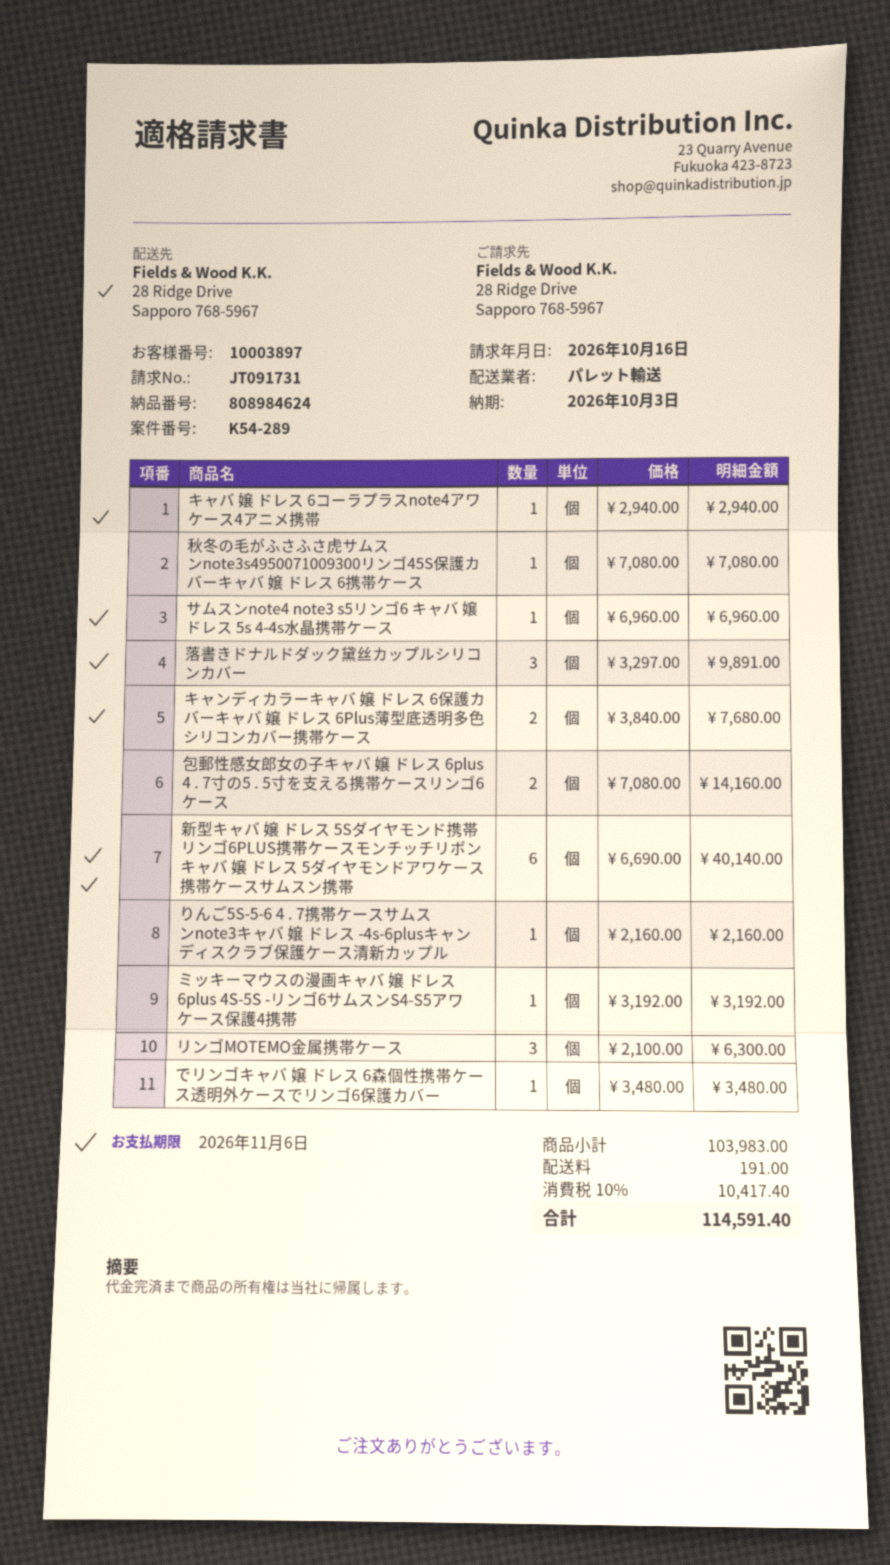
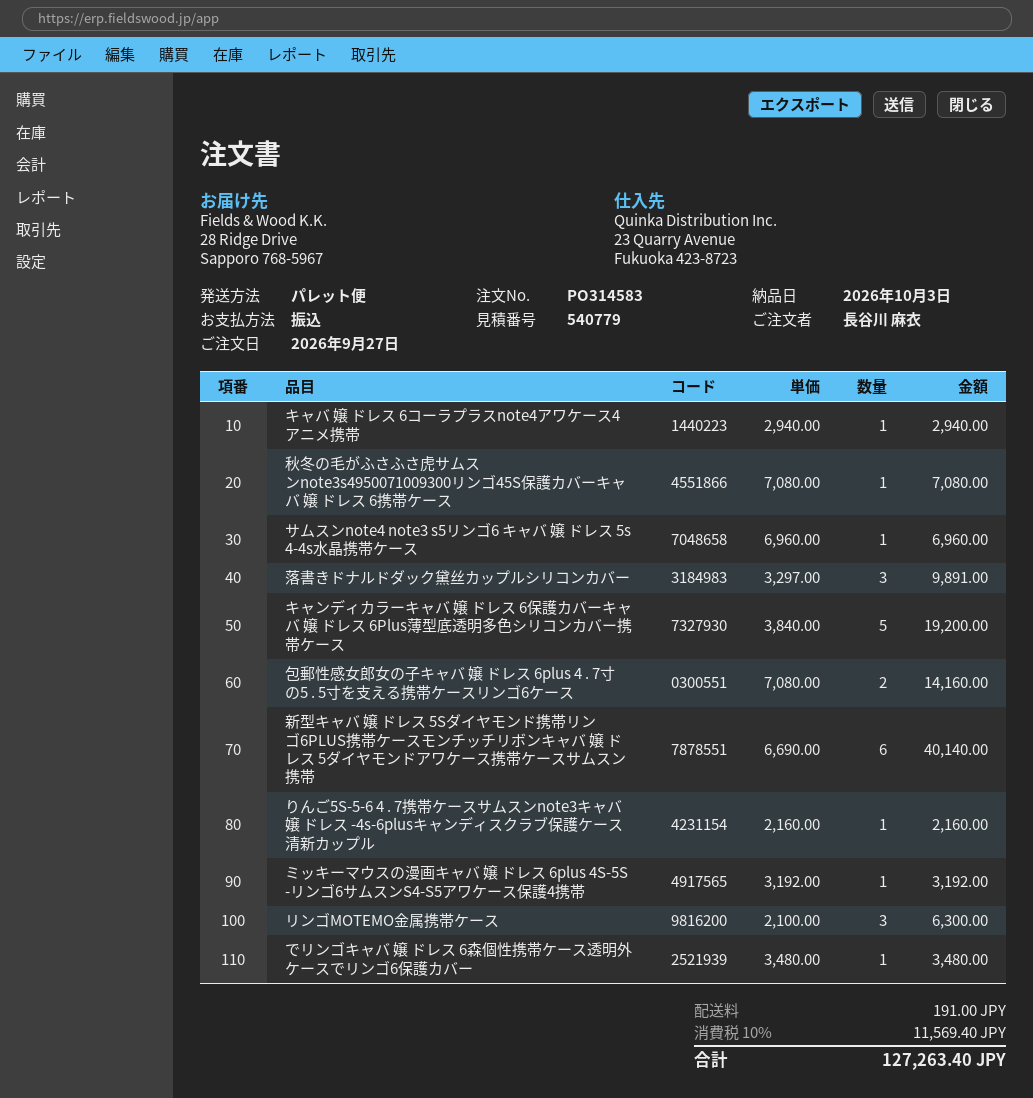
キャンディカラーキャバ 嬢 ドレス 6保護カバーキャバ 嬢 ドレス 6Plus薄型底透明多色シリコンカバー携帯ケース: 2 x 3840.00 = 7680.00 -> 5 x 3840.00 = 19200.00
tax: 10% = 10417.40 -> 10% = 11569.40
total: 114591.40 -> 127263.40

